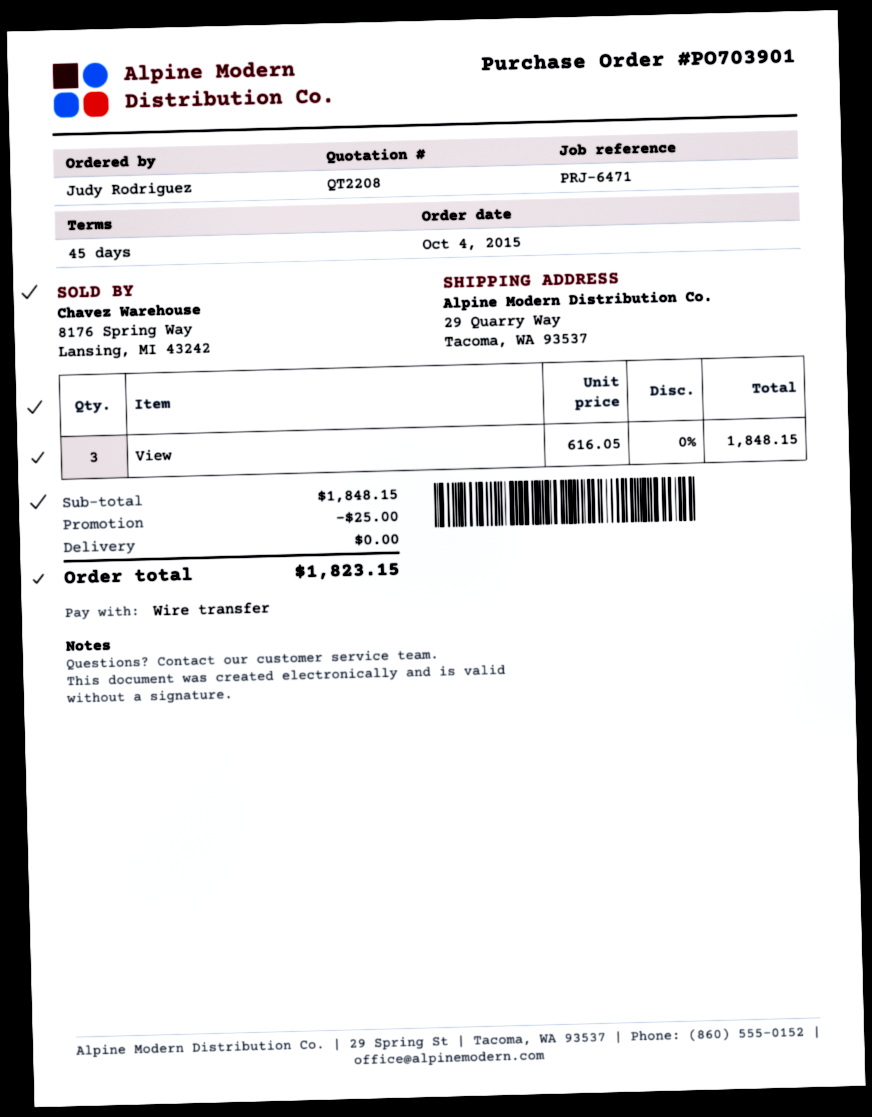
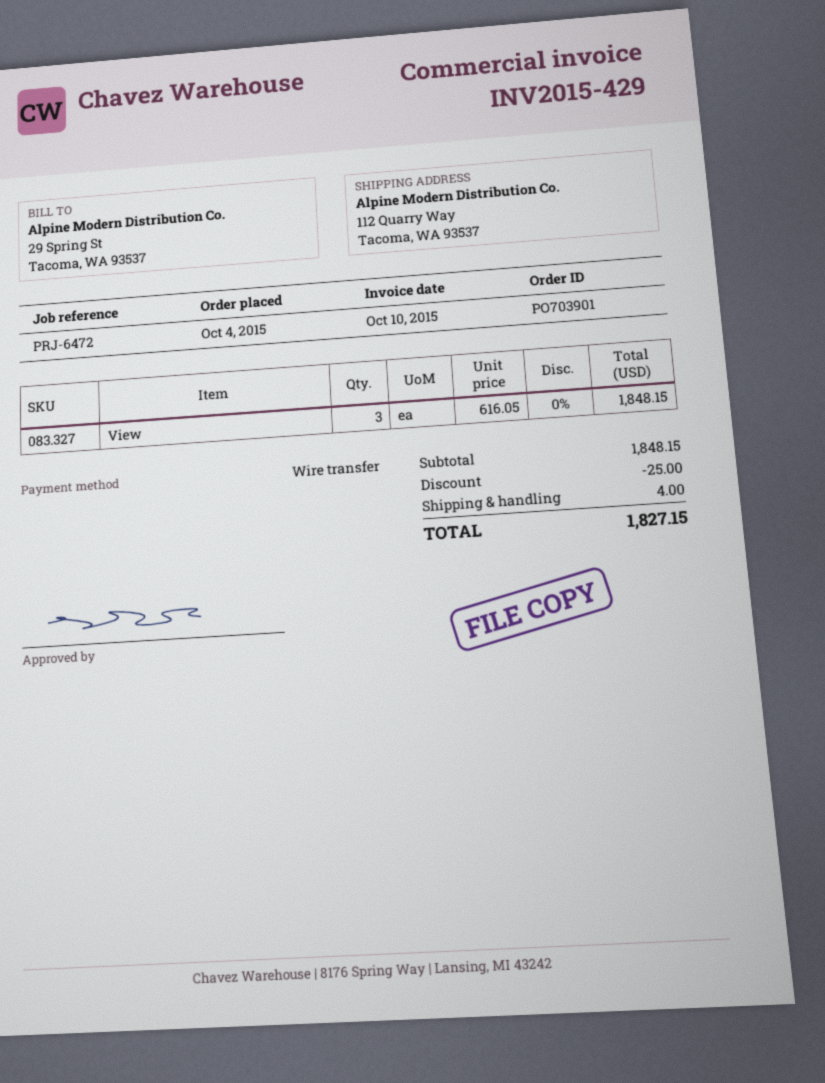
reference: PRJ-6471 -> PRJ-6472
ship to: 29 Quarry Way, Tacoma, WA 93537 -> 112 Quarry Way, Tacoma, WA 93537
shipping: 0.00 -> 4.00
total: 1823.15 -> 1827.15

